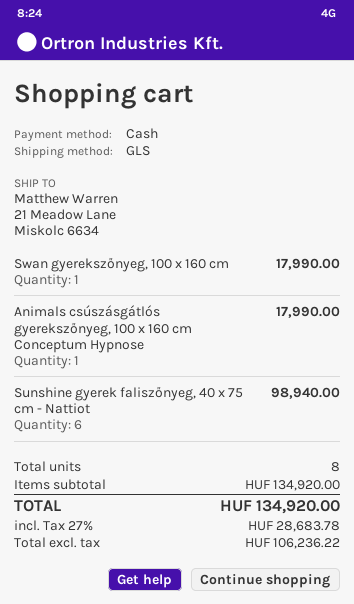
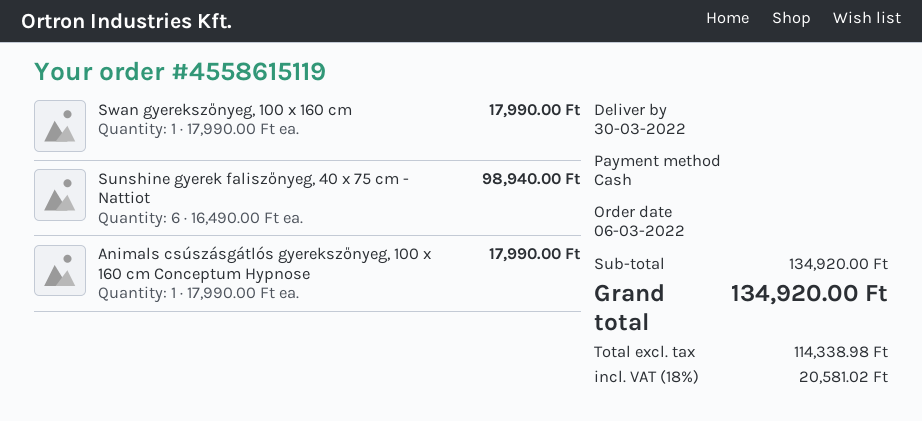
net: 106236.22 -> 114338.98
tax: 27% = 28683.78 -> 18% = 20581.02

